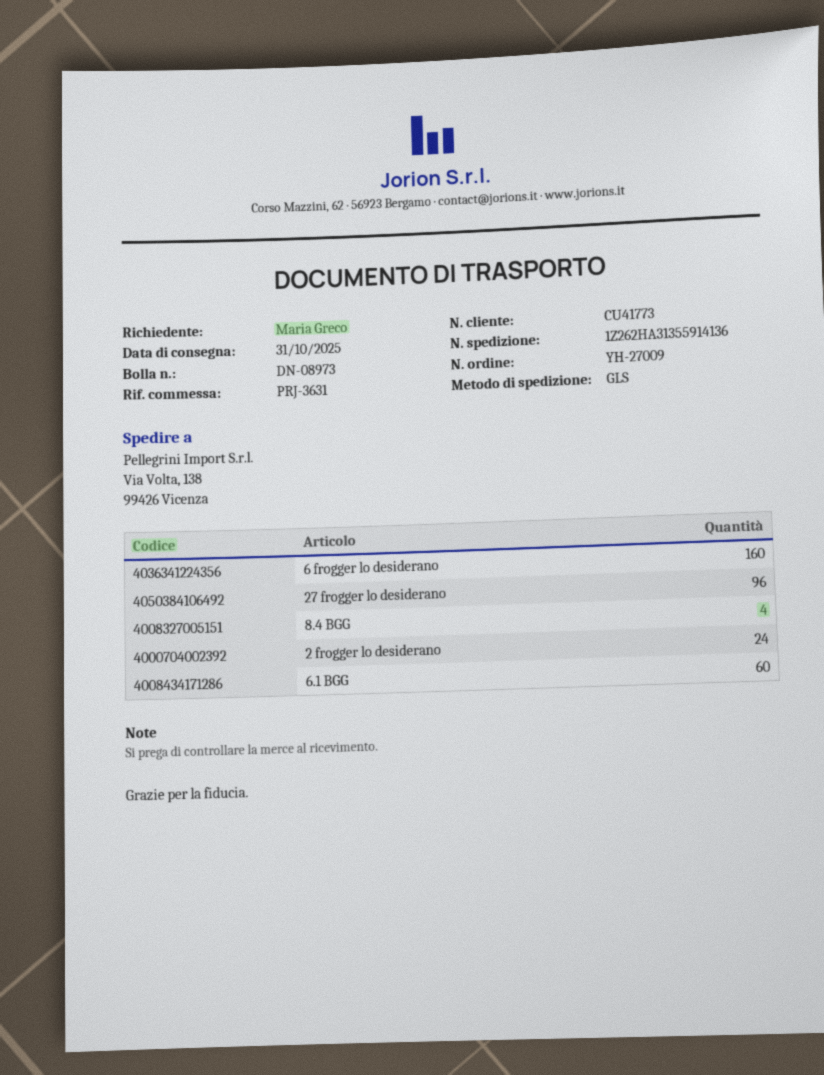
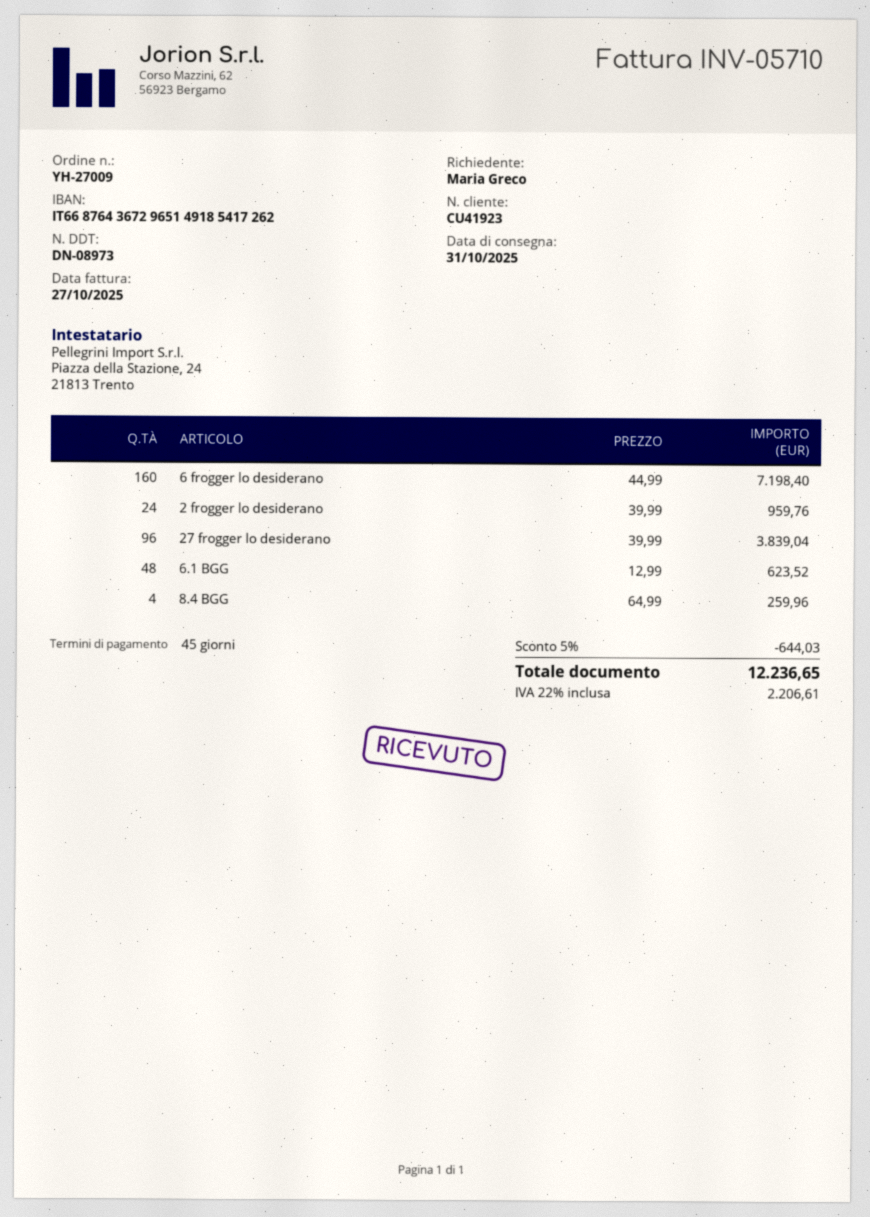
customer number: CU41773 -> CU41923
6.1 BGG: 60 -> 48

